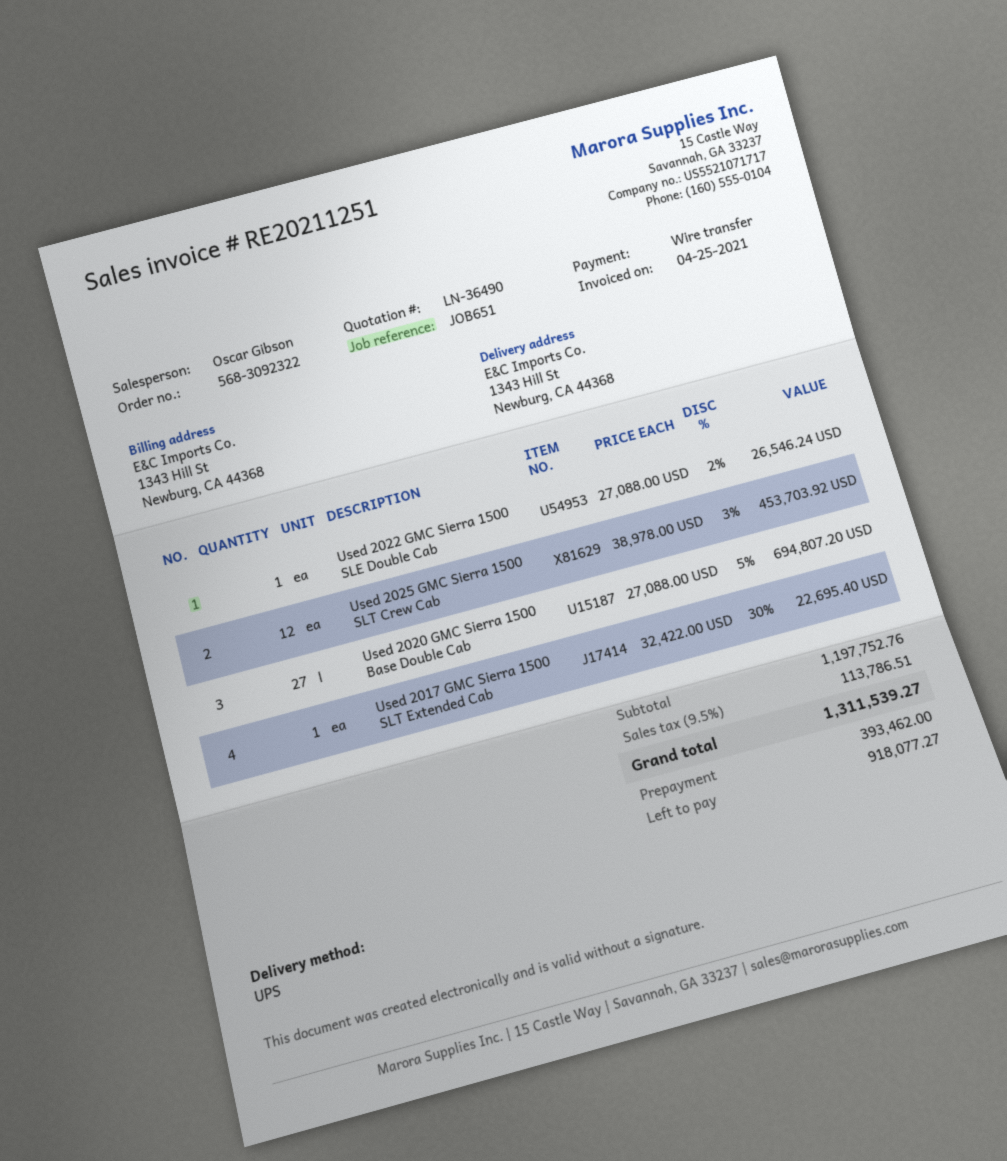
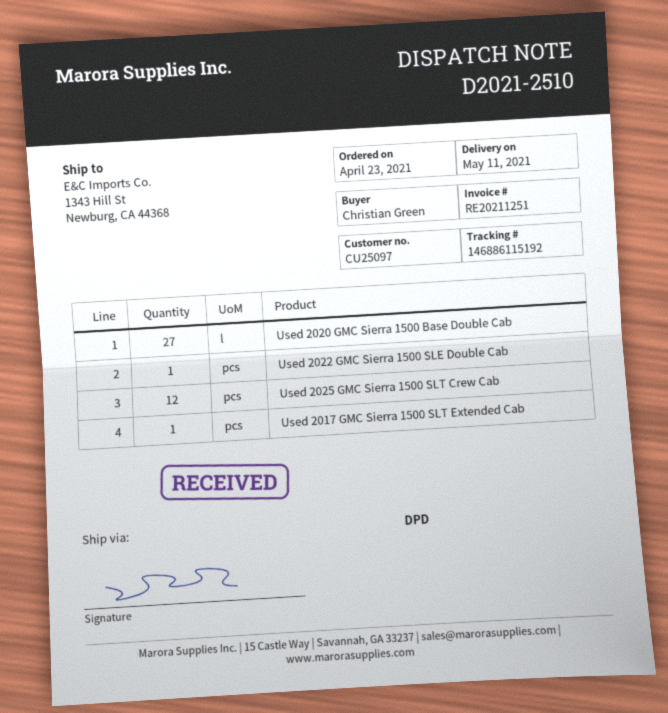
shipping method: UPS -> DPD

